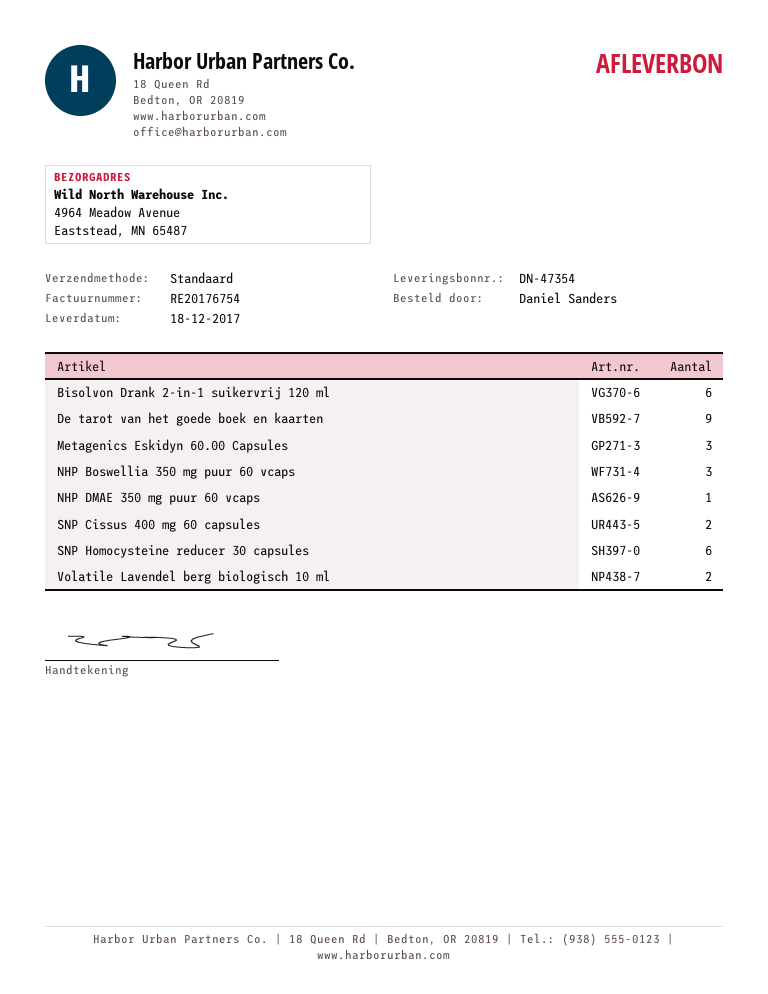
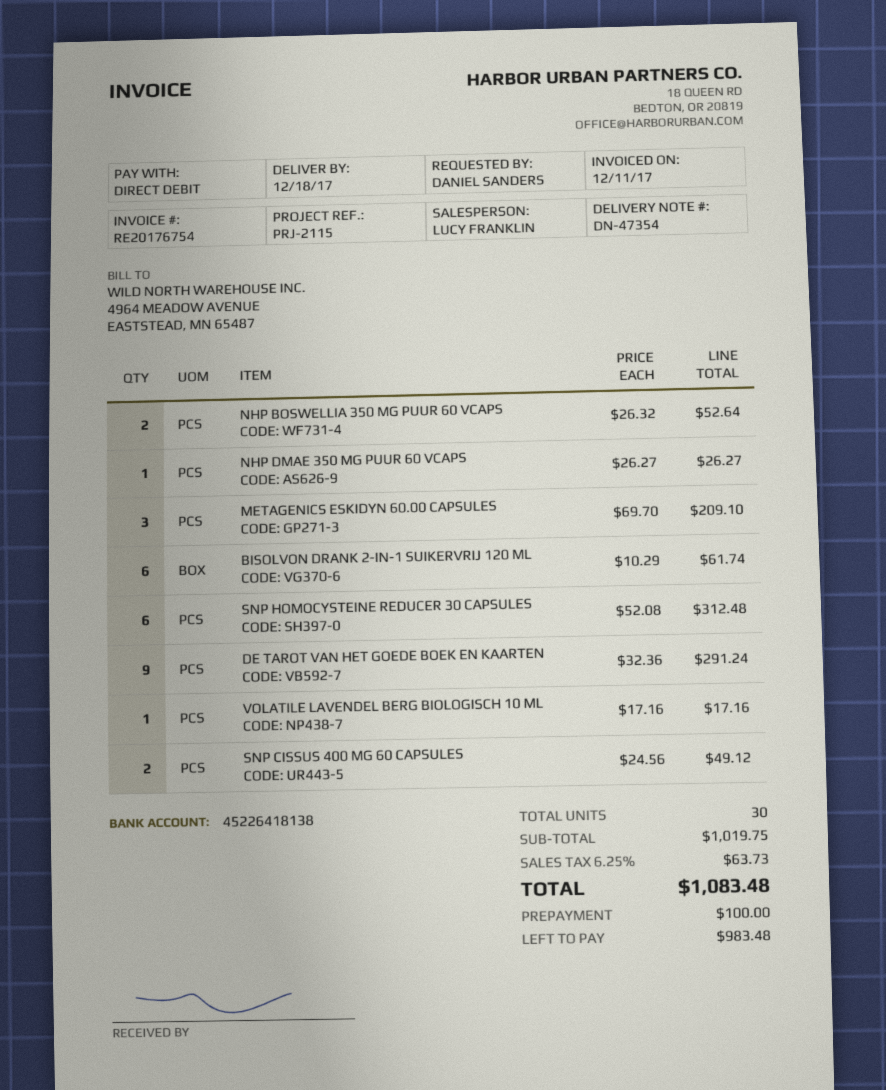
NHP Boswellia 350 mg puur 60 vcaps: 3 -> 2
Volatile Lavendel berg biologisch 10 ml: 2 -> 1

